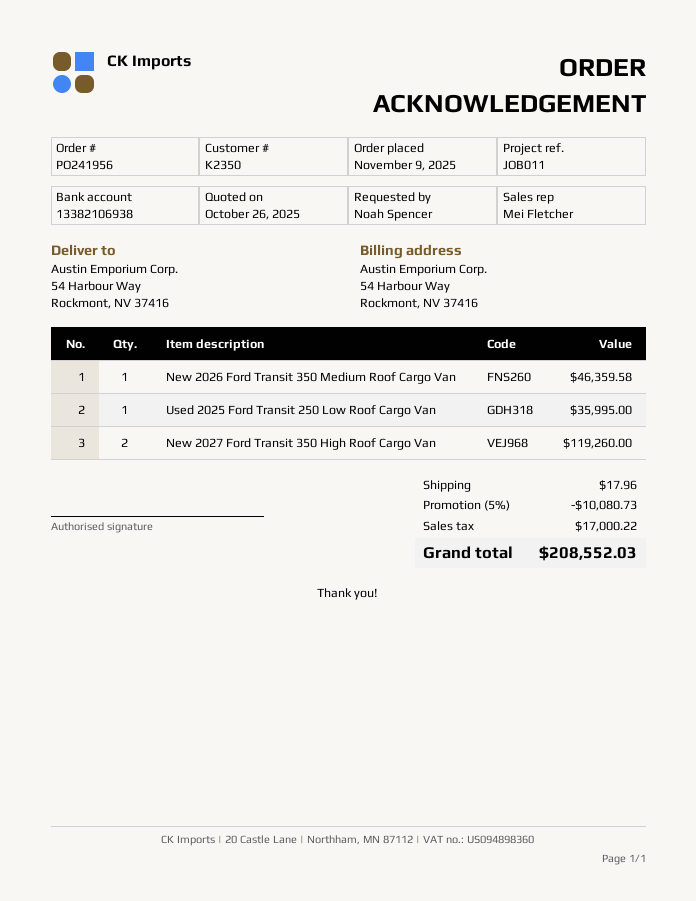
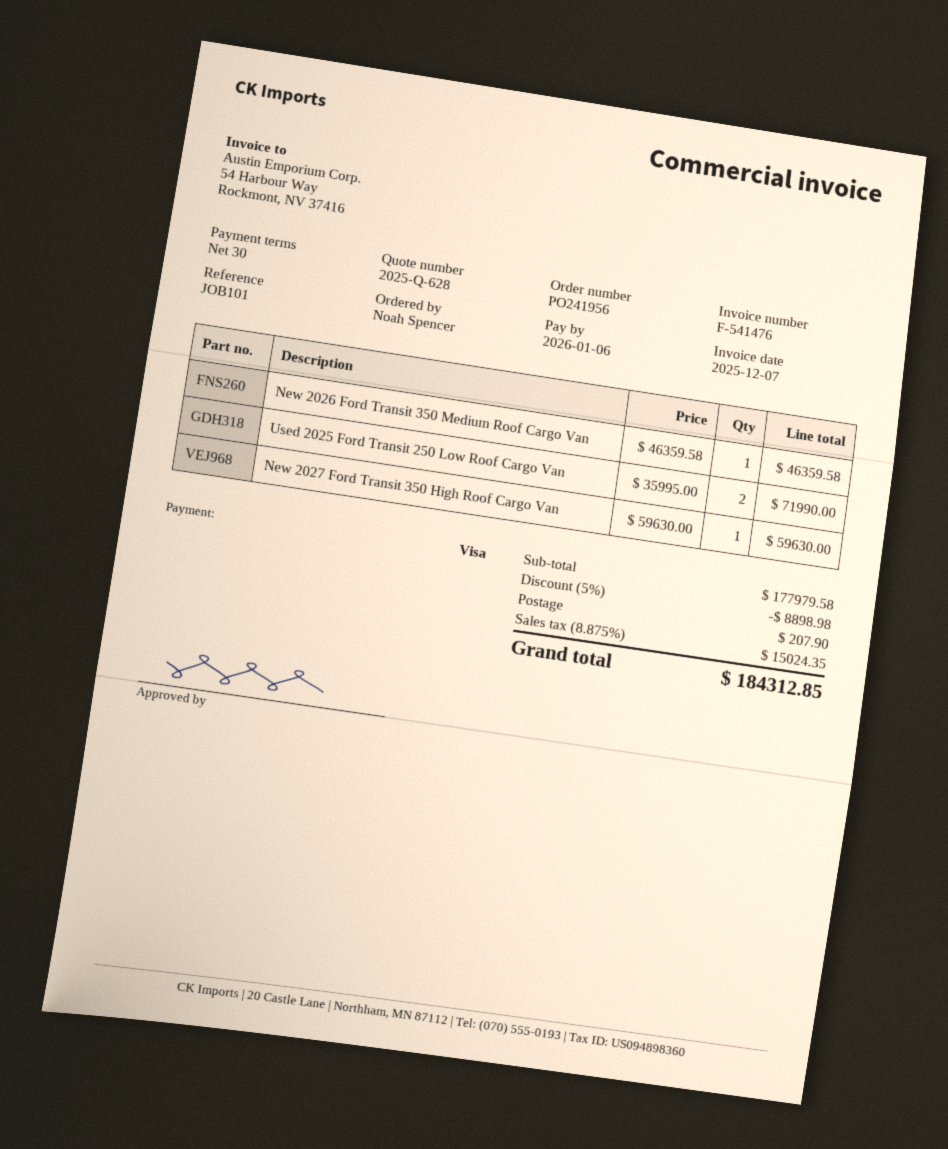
reference: JOB011 -> JOB101
Used 2025 Ford Transit 250 Low Roof Cargo Van: 1 for 35995.00 -> 2 for 71990.00
New 2027 Ford Transit 350 High Roof Cargo Van: 2 for 119260.00 -> 1 for 59630.00
discount: 5% = 10080.73 -> 5% = 8898.98
shipping: 17.96 -> 207.90
tax: 17000.22 -> 15024.35
total: 208552.03 -> 184312.85

